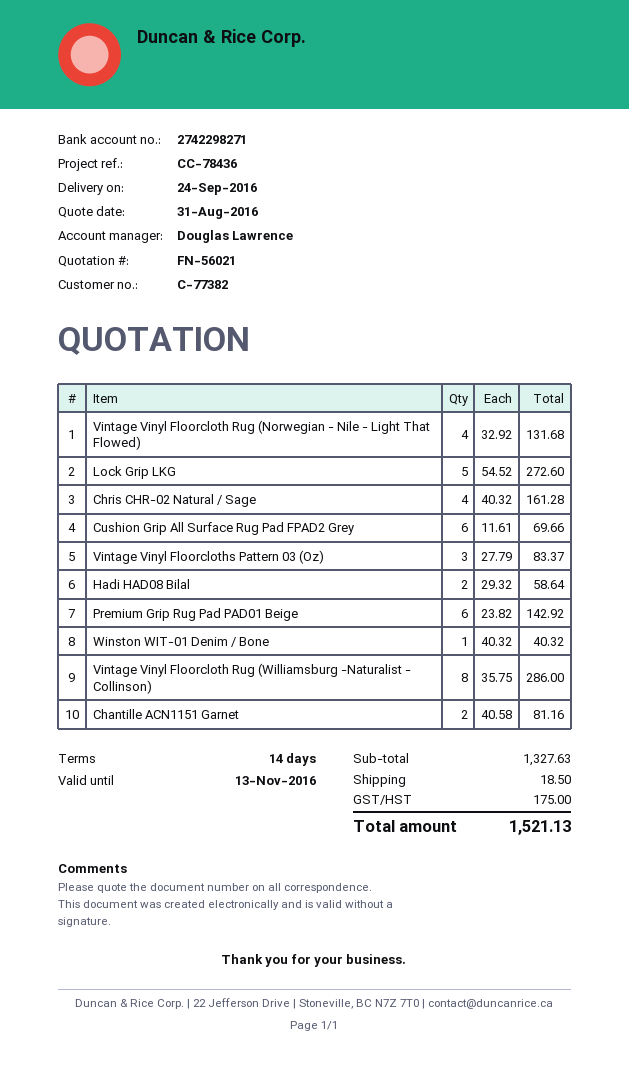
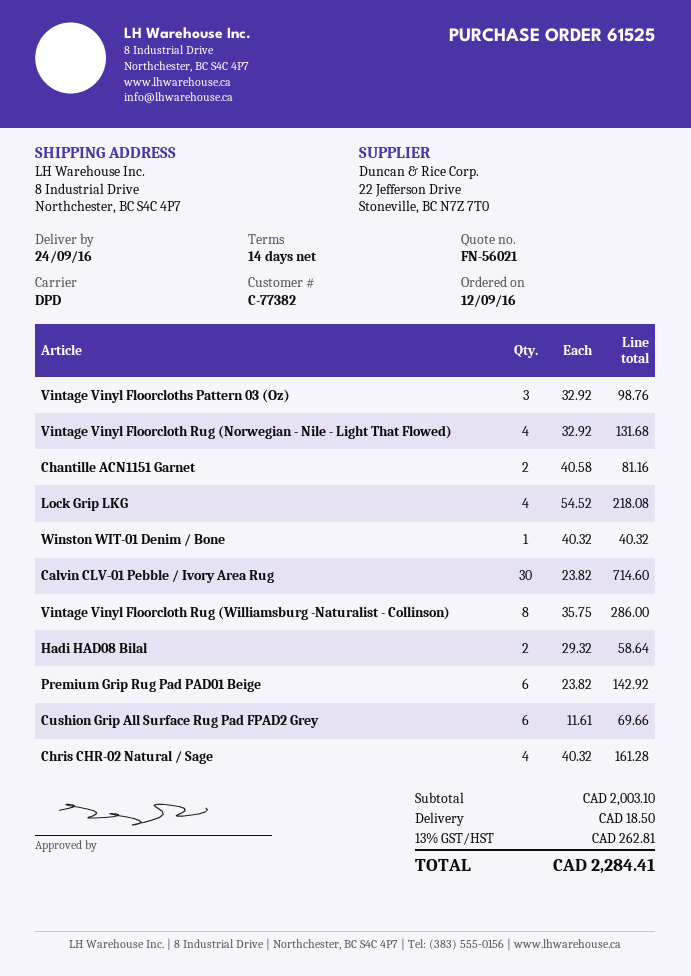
Lock Grip LKG: 5 x 54.52 = 272.60 -> 4 x 54.52 = 218.08
Vintage Vinyl Floorcloths Pattern 03 (Oz): 3 x 27.79 = 83.37 -> 3 x 32.92 = 98.76
Calvin CLV-01 Pebble / Ivory Area Rug: none -> 30 x 23.82 = 714.60
subtotal: 1327.63 -> 2003.10
tax: 175.00 -> 262.81
total: 1521.13 -> 2284.41

